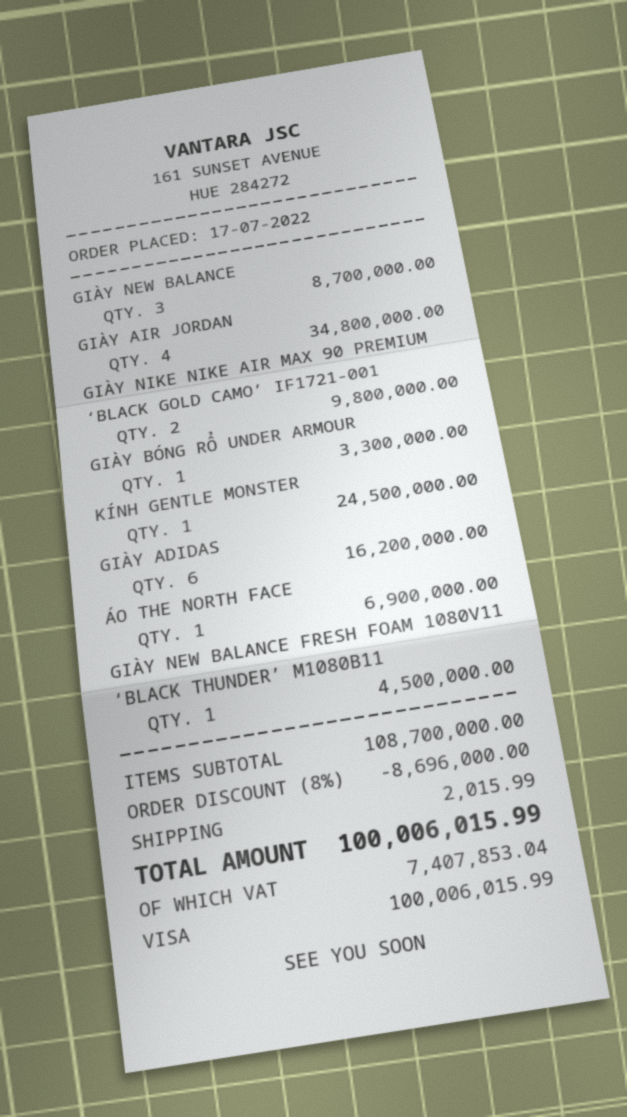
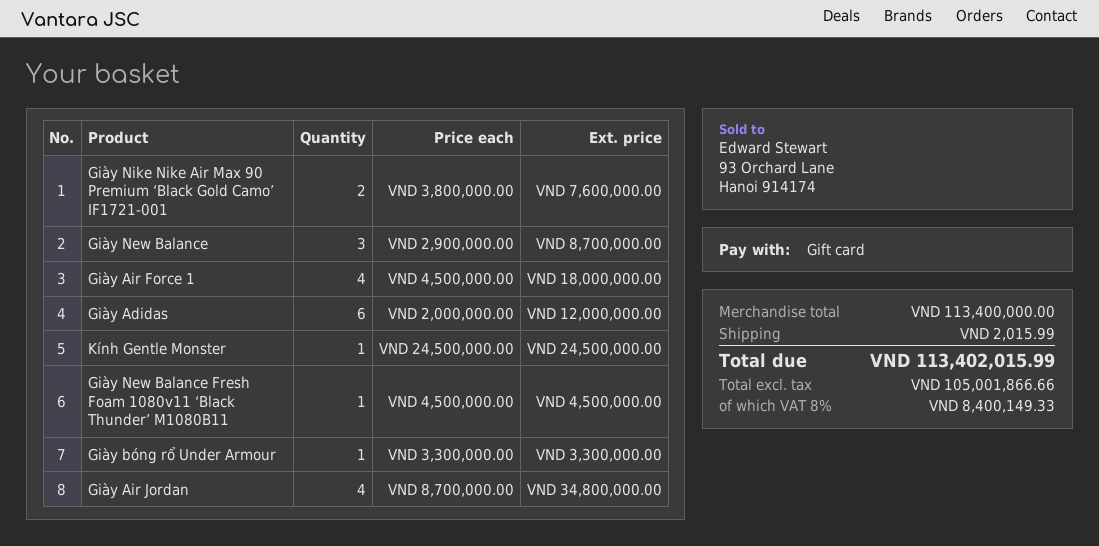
payment method: Visa -> gift card
GIÀY NIKE NIKE AIR MAX 90 PREMIUM ‘BLACK GOLD CAMO’ IF1721-001: 2 for 9800000.00 -> 2 for 7600000.00
GIÀY ADIDAS: 6 for 16200000.00 -> 6 for 12000000.00
ÁO THE NORTH FACE: 1 for 6900000.00 -> none
Giày Air Force 1: none -> 4 for 18000000.00
subtotal: 108700000.00 -> 113400000.00
discount: 8% = 8696000.00 -> none
tax: 7407853.04 -> 8400149.33
total: 100006015.99 -> 113402015.99

